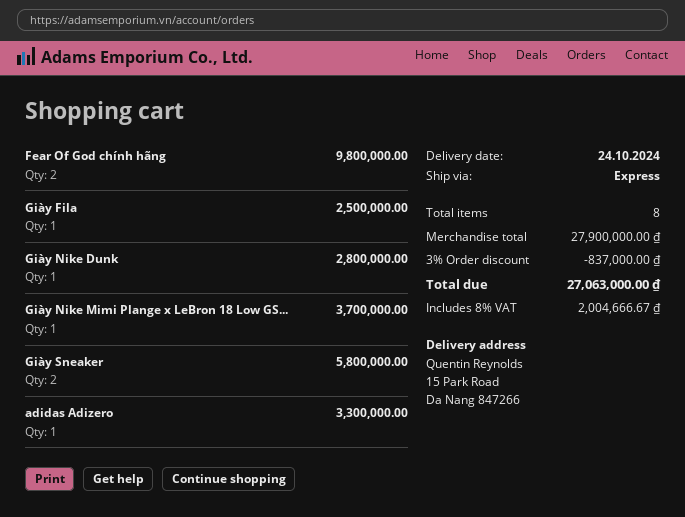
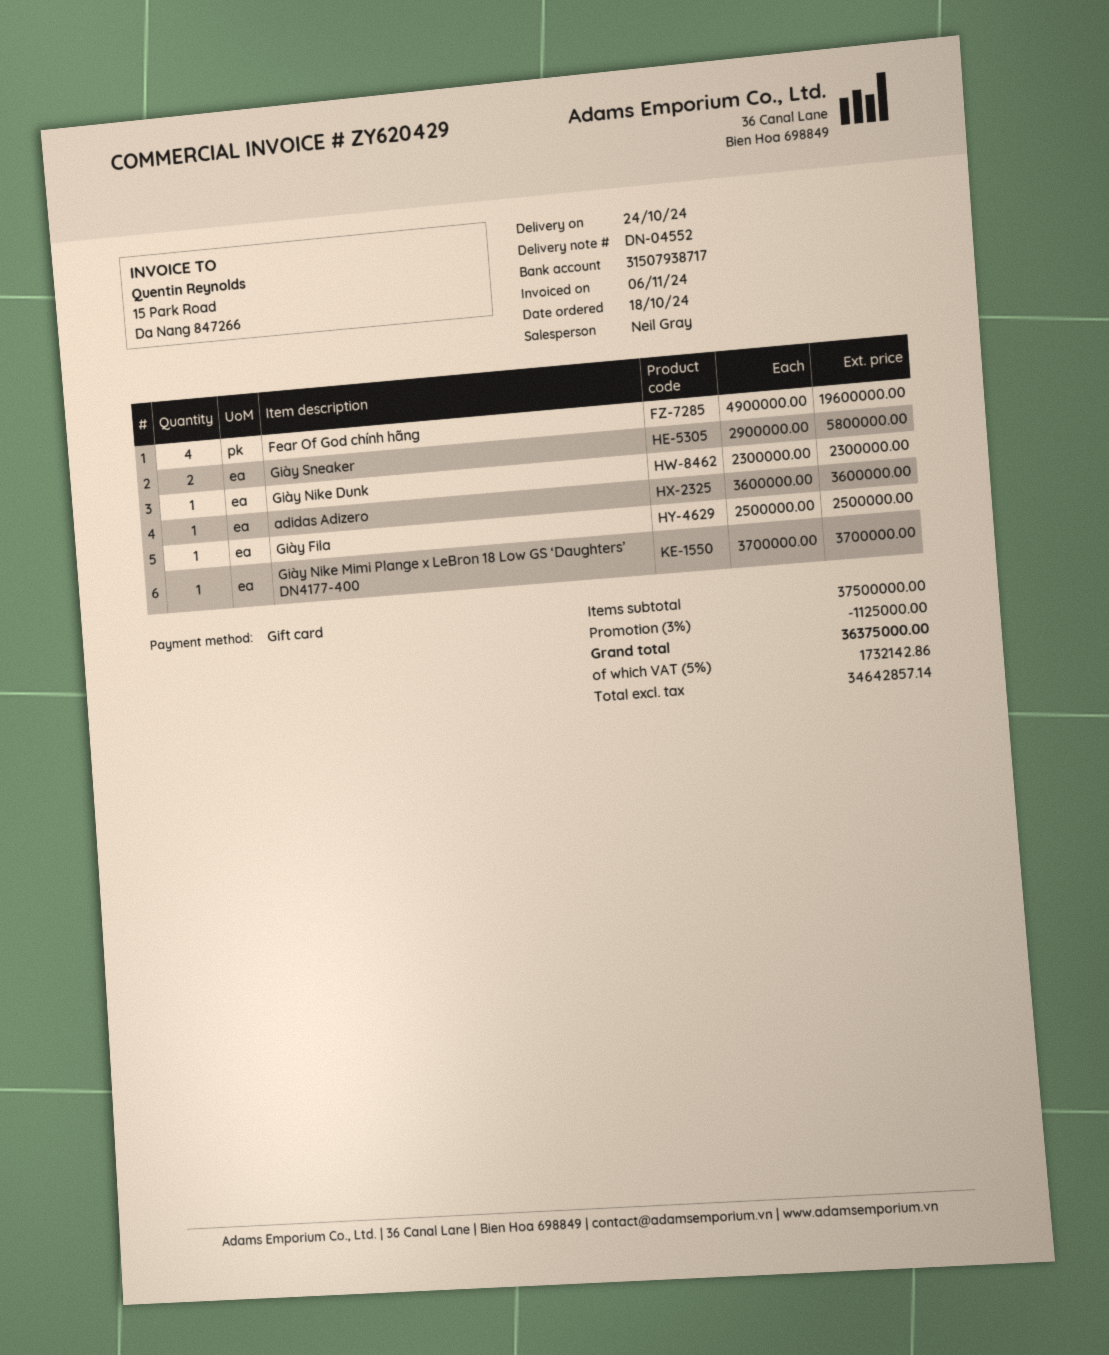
Fear Of God chính hãng: 2 for 9800000.00 -> 4 for 19600000.00
Giày Nike Dunk: 1 for 2800000.00 -> 1 for 2300000.00
adidas Adizero: 1 for 3300000.00 -> 1 for 3600000.00
subtotal: 27900000.00 -> 37500000.00
discount: 3% = 837000.00 -> 3% = 1125000.00
tax: 8% = 2004666.67 -> 5% = 1732142.86
total: 27063000.00 -> 36375000.00

